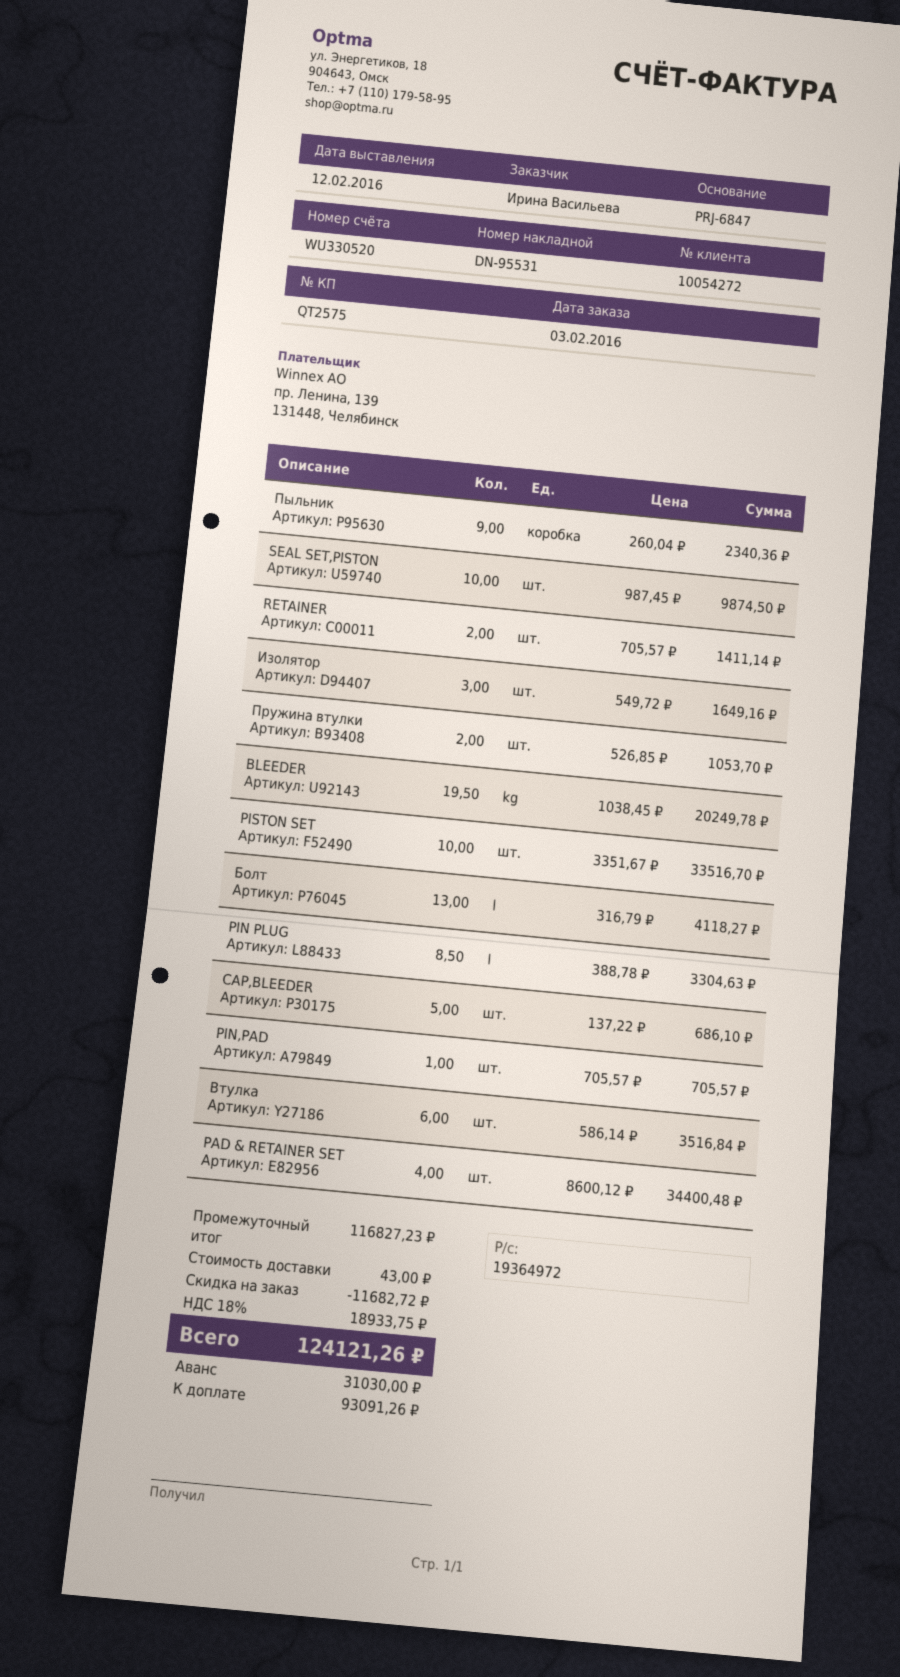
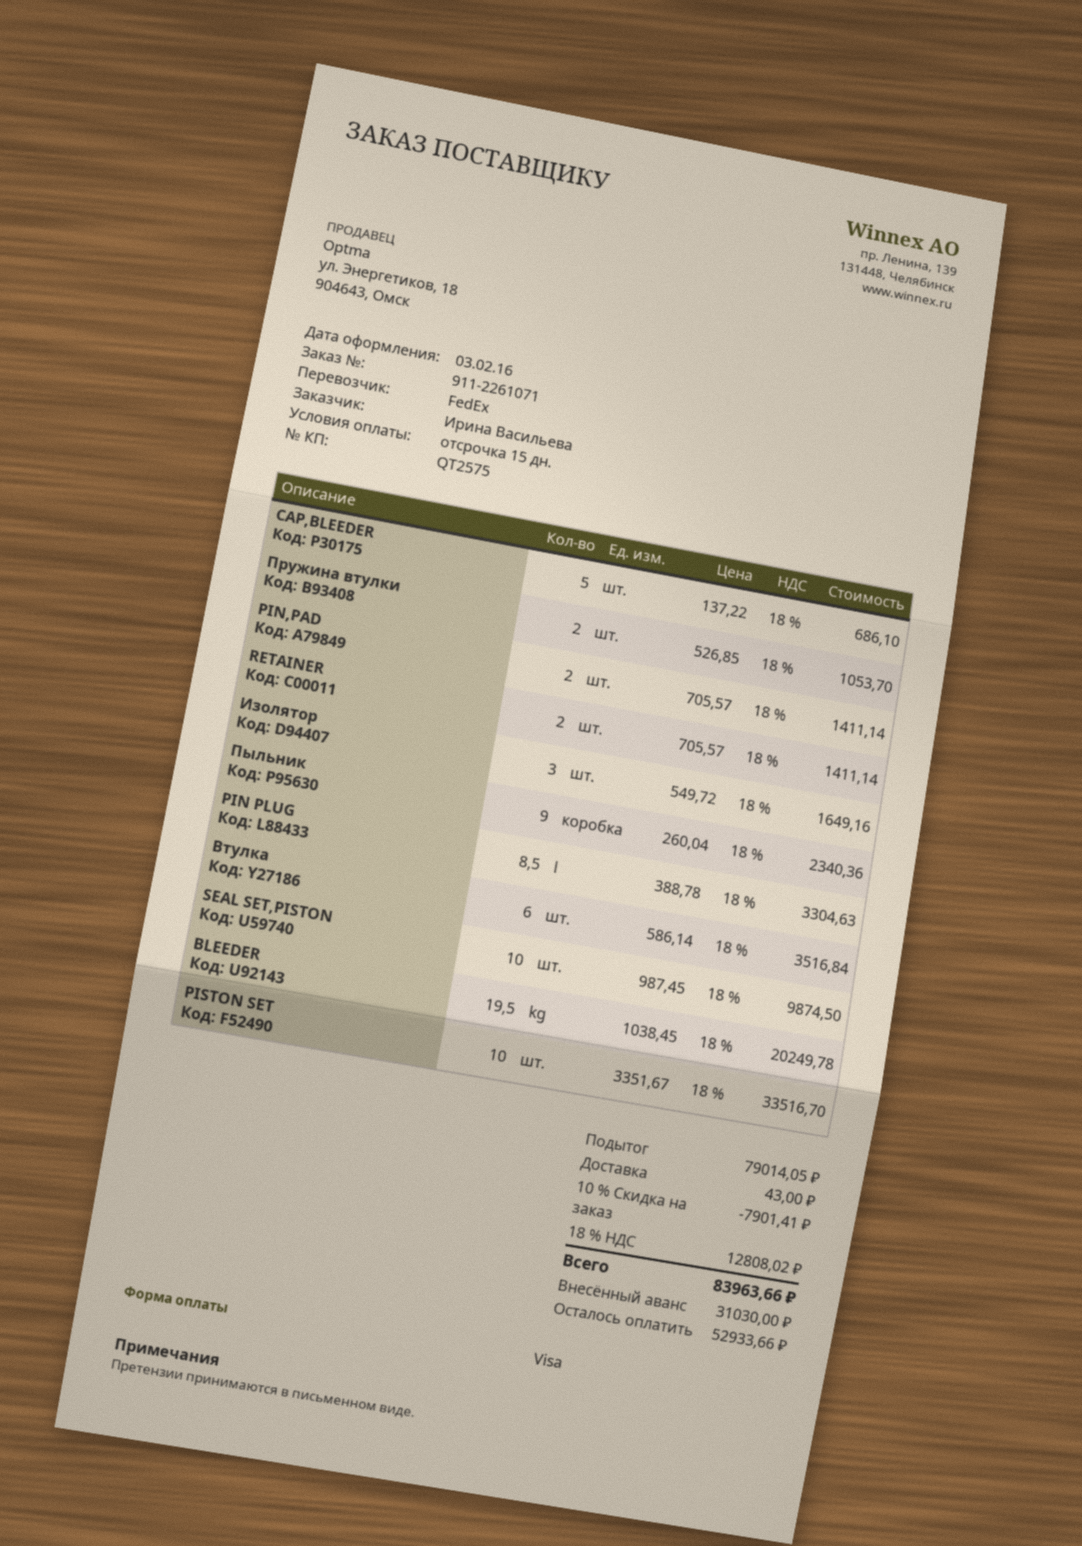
Болт: 13 x 316.79 = 4118.27 -> none
PIN,PAD: 1 x 705.57 = 705.57 -> 2 x 705.57 = 1411.14
PAD & RETAINER SET: 4 x 8600.12 = 34400.48 -> none
subtotal: 116827.23 -> 79014.05
discount: 11682.72 -> 7901.41
tax: 18% = 18933.75 -> 18% = 12808.02
total: 124121.26 -> 83963.66
balance: 93091.26 -> 52933.66

